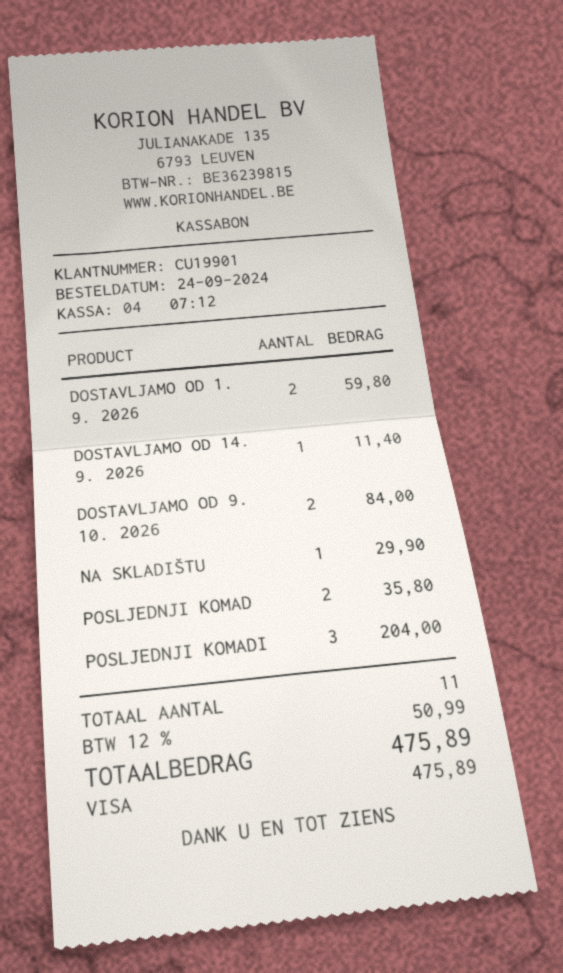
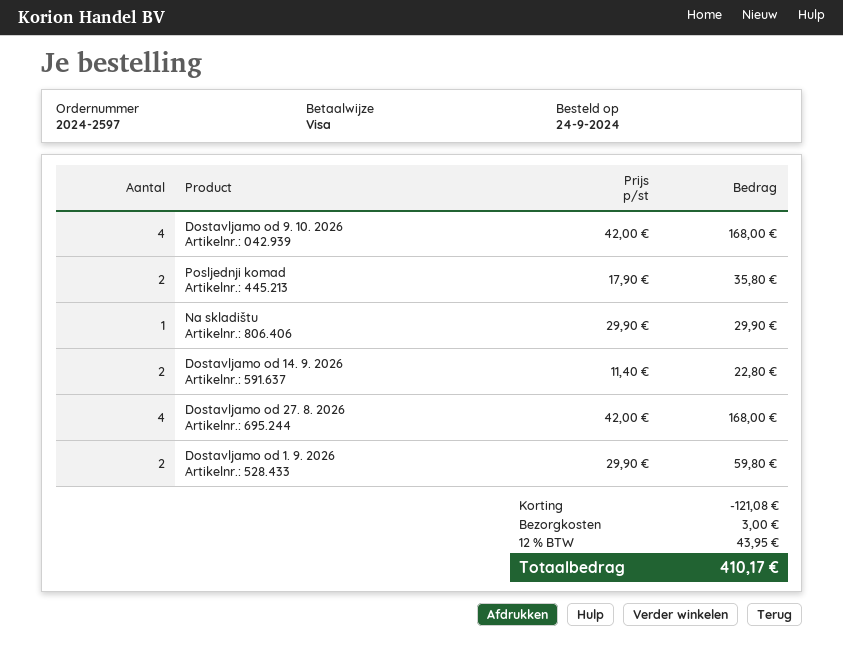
DOSTAVLJAMO OD 14. 9. 2026: 1 for 11.40 -> 2 for 22.80
DOSTAVLJAMO OD 9. 10. 2026: 2 for 84.00 -> 4 for 168.00
POSLJEDNJI KOMADI: 3 for 204.00 -> none
Dostavljamo od 27. 8. 2026: none -> 4 for 168.00
discount: none -> 121.08
shipping: none -> 3.00
tax: 12% = 50.99 -> 12% = 43.95
total: 475.89 -> 410.17

